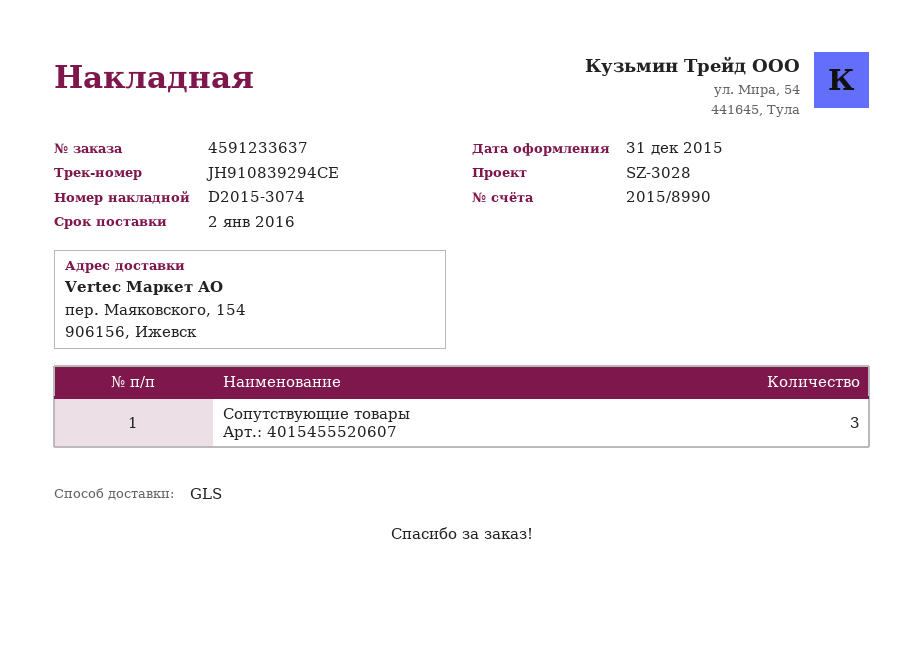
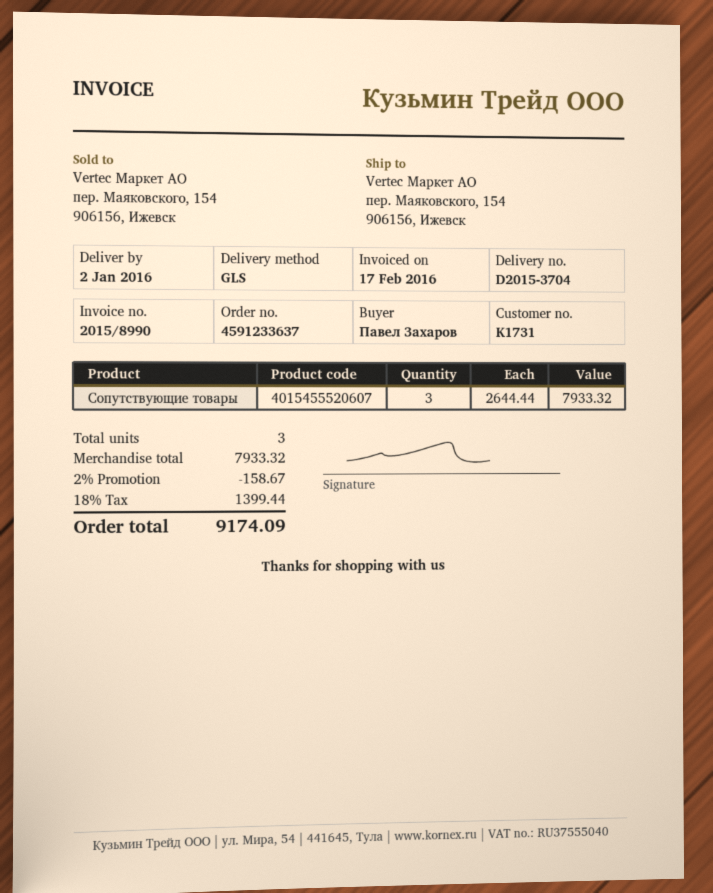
delivery note number: D2015-3074 -> D2015-3704

